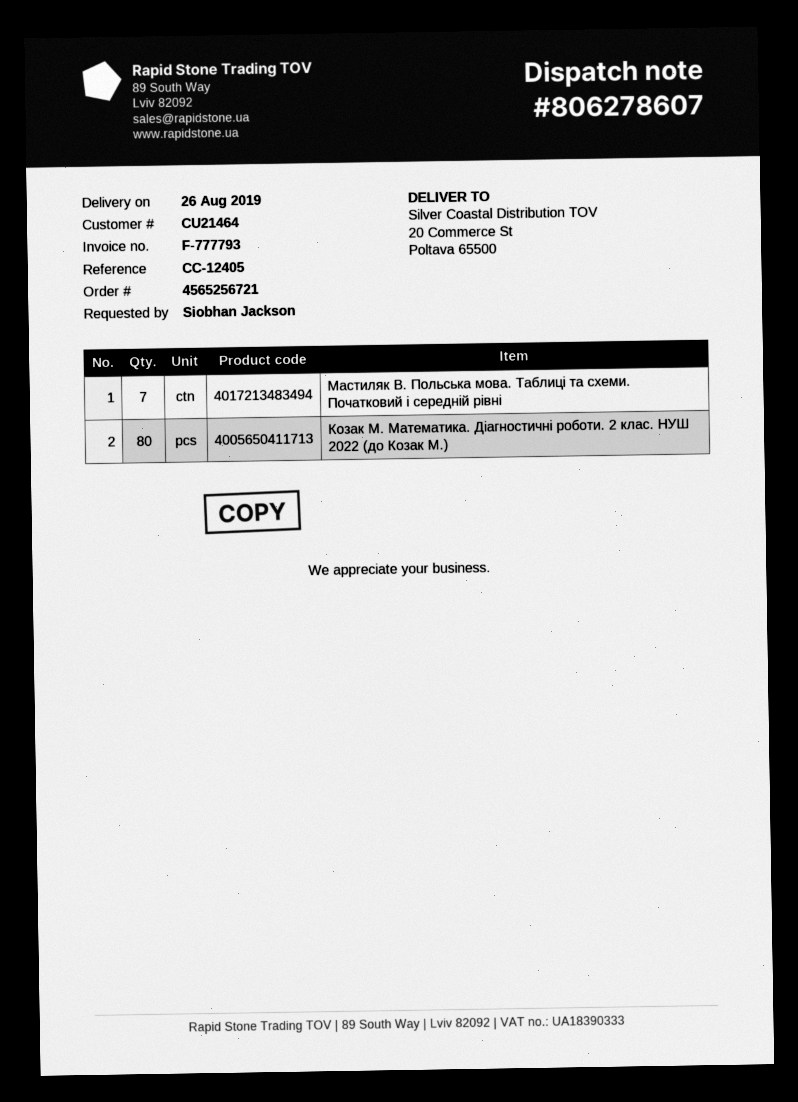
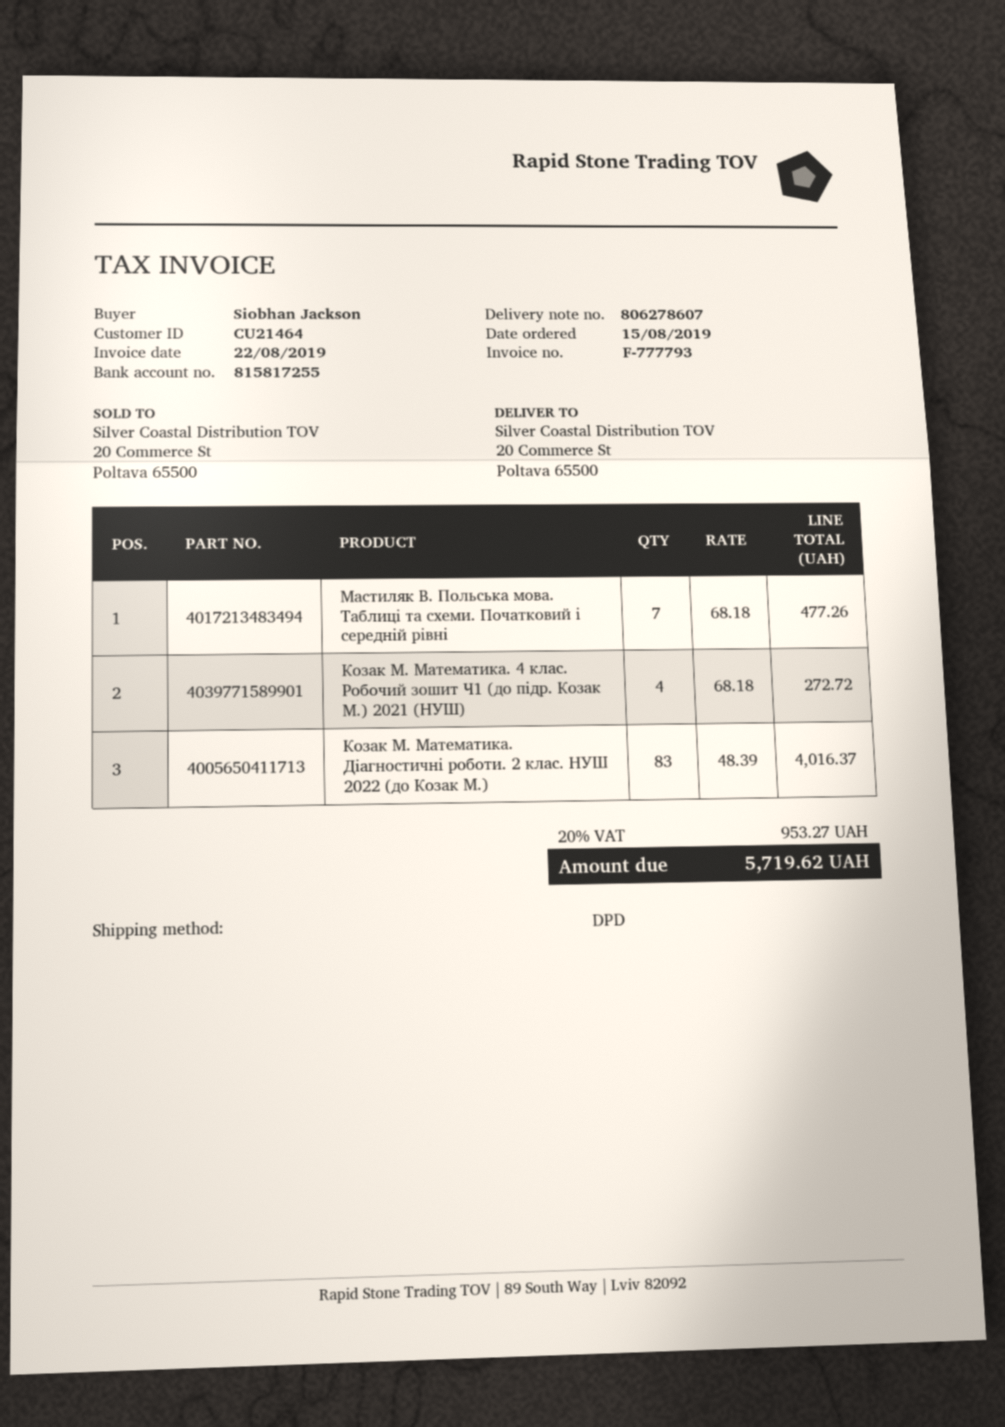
Козак М. Математика. Діагностичні роботи. 2 клас. НУШ 2022 (до Козак М.): 80 -> 83
Козак М. Математика. 4 клас. Робочий зошит Ч1 (до підр. Козак М.) 2021 (НУШ): none -> 4

